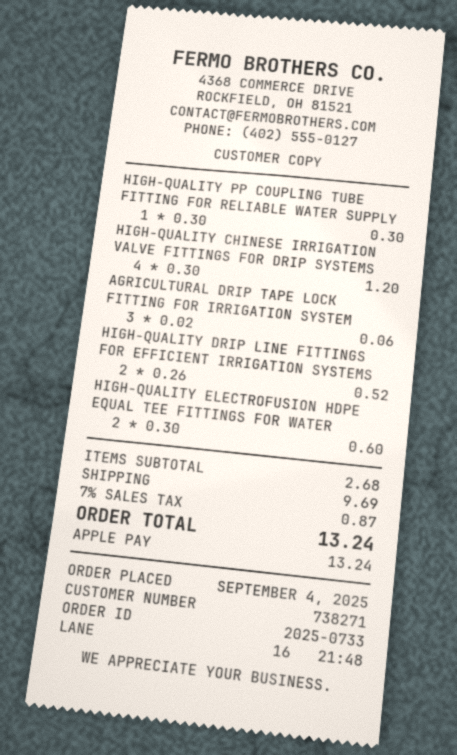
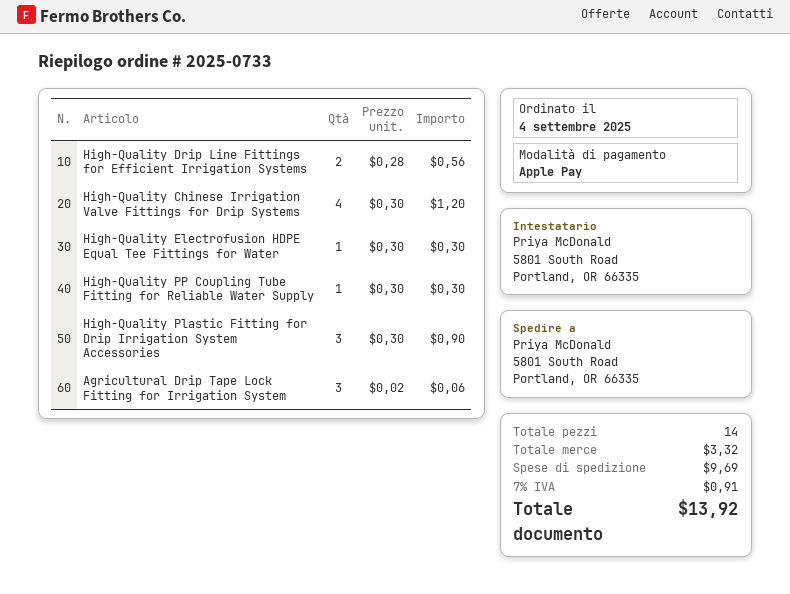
HIGH-QUALITY DRIP LINE FITTINGS FOR EFFICIENT IRRIGATION SYSTEMS: 2 x 0.26 = 0.52 -> 2 x 0.28 = 0.56
HIGH-QUALITY ELECTROFUSION HDPE EQUAL TEE FITTINGS FOR WATER: 2 x 0.30 = 0.60 -> 1 x 0.30 = 0.30
High-Quality Plastic Fitting for Drip Irrigation System Accessories: none -> 3 x 0.30 = 0.90
subtotal: 2.68 -> 3.32
tax: 7% = 0.87 -> 7% = 0.91
total: 13.24 -> 13.92

